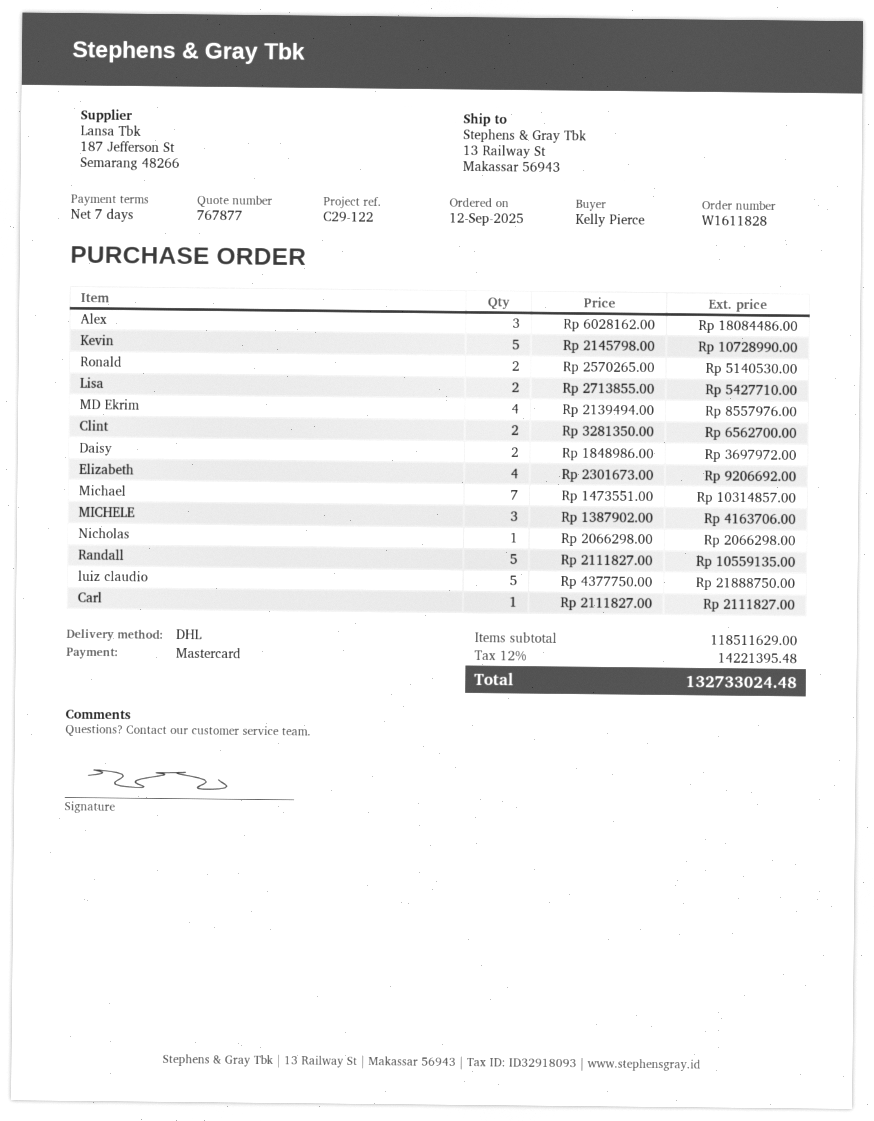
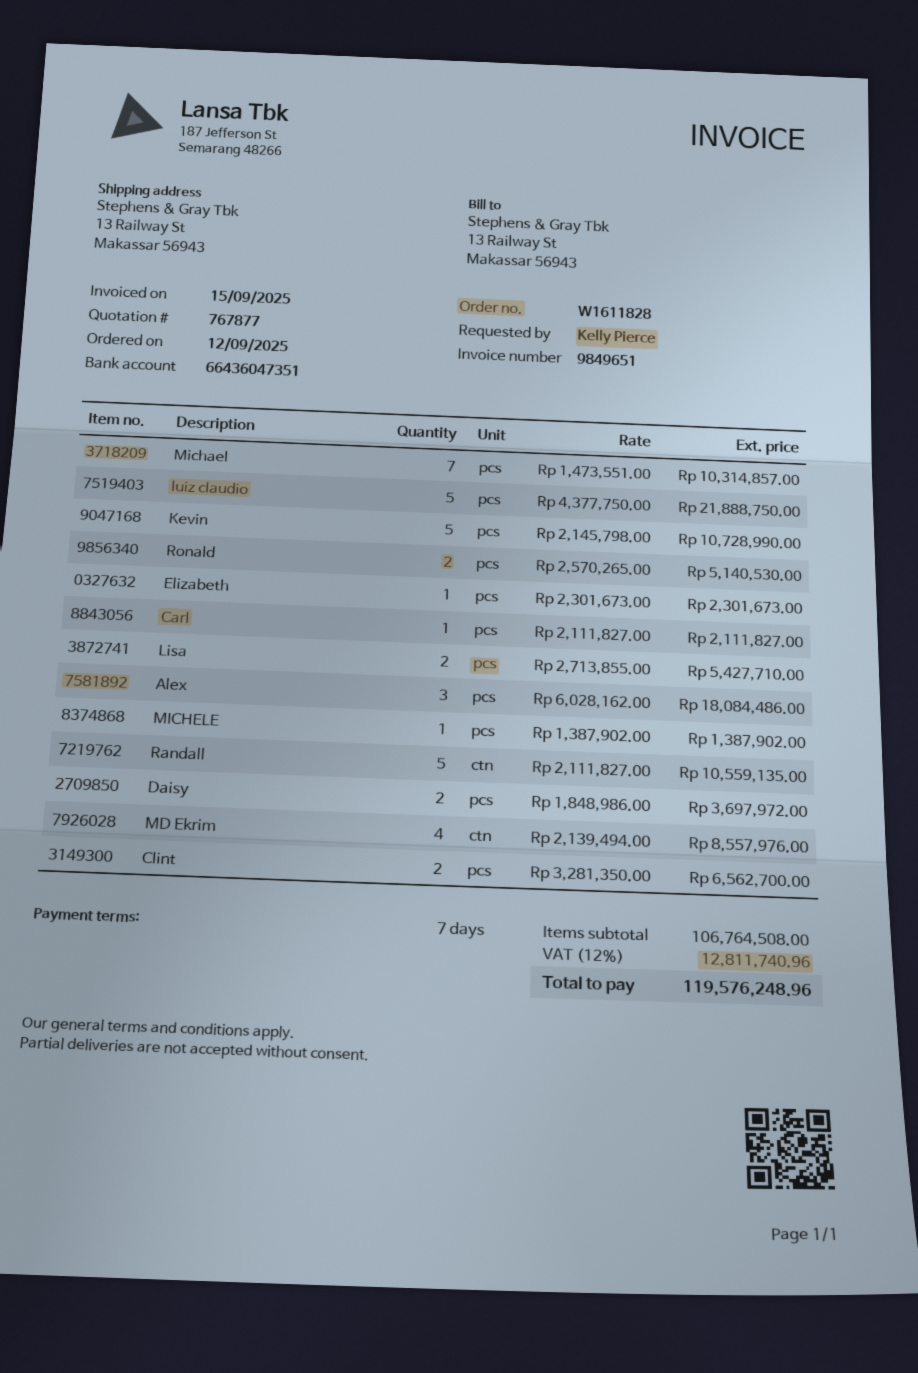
Elizabeth: 4 x 2301673.00 = 9206692.00 -> 1 x 2301673.00 = 2301673.00
MICHELE: 3 x 1387902.00 = 4163706.00 -> 1 x 1387902.00 = 1387902.00
Nicholas: 1 x 2066298.00 = 2066298.00 -> none
subtotal: 118511629.00 -> 106764508.00
tax: 12% = 14221395.48 -> 12% = 12811740.96
total: 132733024.48 -> 119576248.96

